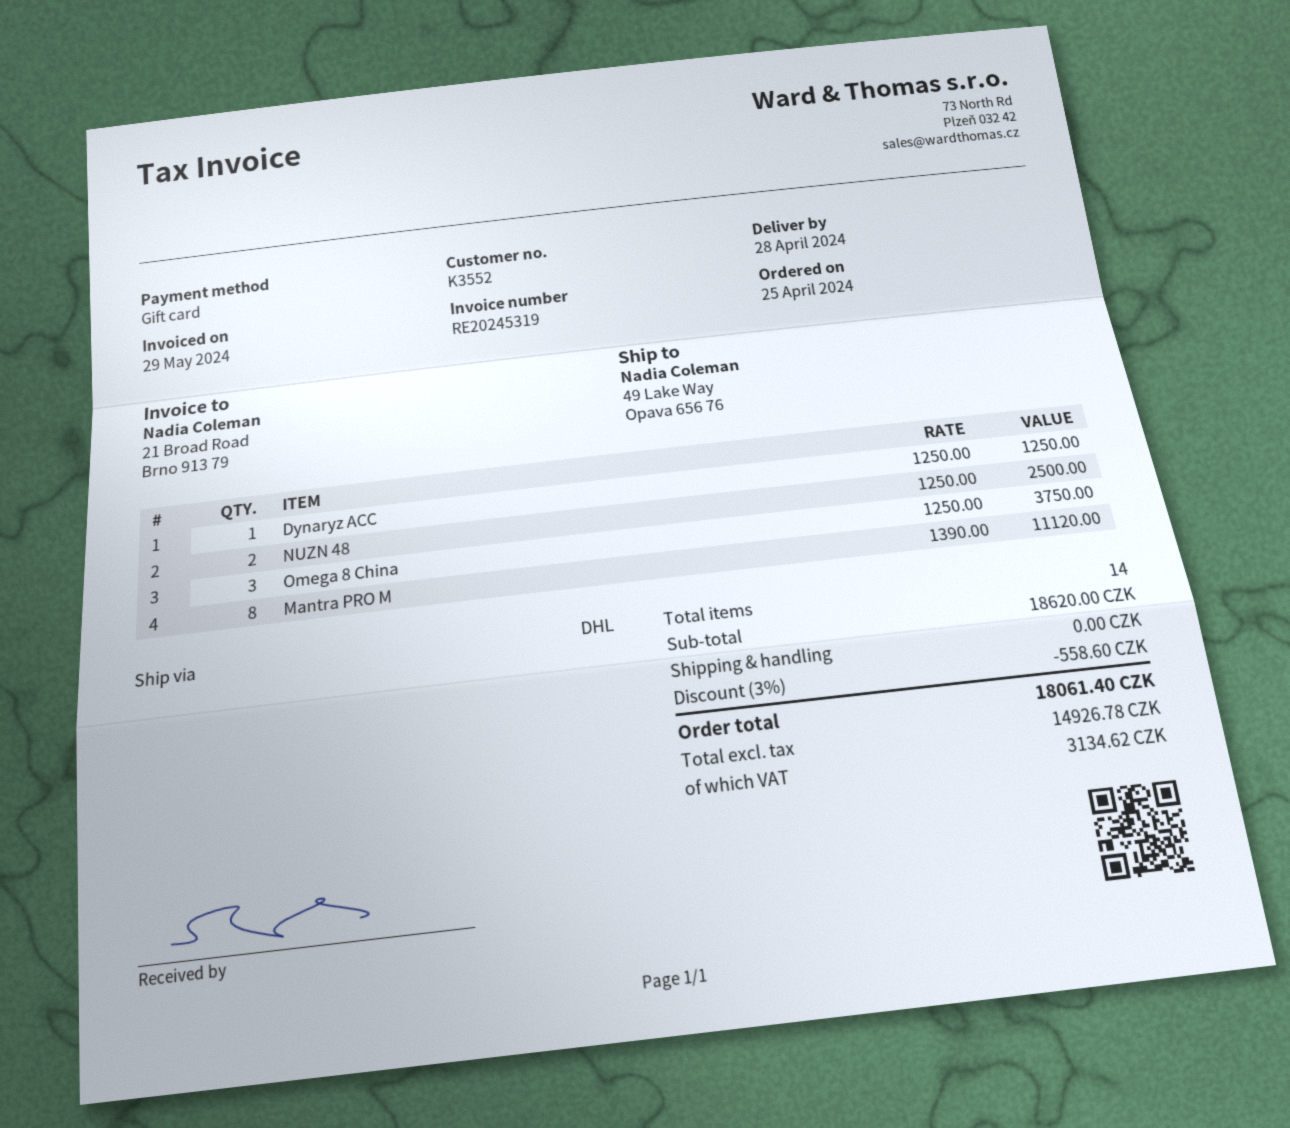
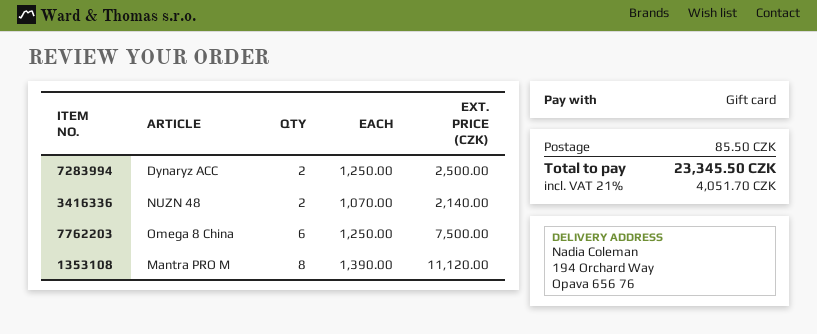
ship to: 49 Lake Way, Opava 656 76 -> 194 Orchard Way, Opava 656 76
Dynaryz ACC: 1 x 1250.00 = 1250.00 -> 2 x 1250.00 = 2500.00
NUZN 48: 2 x 1250.00 = 2500.00 -> 2 x 1070.00 = 2140.00
Omega 8 China: 3 x 1250.00 = 3750.00 -> 6 x 1250.00 = 7500.00
discount: 3% = 558.60 -> none
shipping: 0.00 -> 85.50
tax: 3134.62 -> 4051.70
total: 18061.40 -> 23345.50

